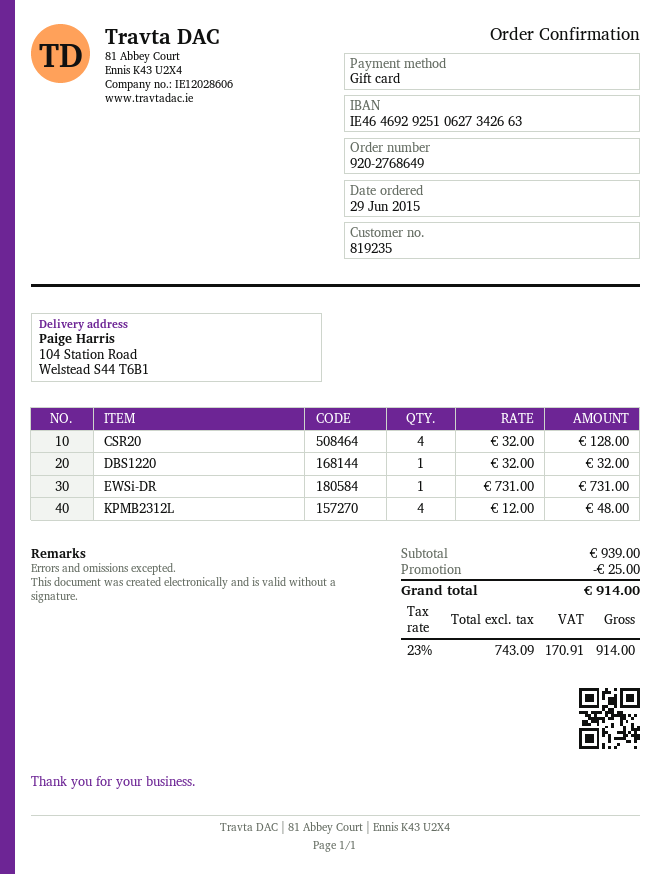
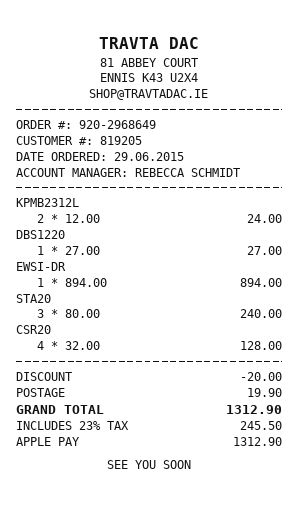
order number: 920-2768649 -> 920-2968649
customer number: 819235 -> 819205
payment method: gift card -> Apple Pay
DBS1220: 1 x 32.00 = 32.00 -> 1 x 27.00 = 27.00
EWSi-DR: 1 x 731.00 = 731.00 -> 1 x 894.00 = 894.00
KPMB2312L: 4 x 12.00 = 48.00 -> 2 x 12.00 = 24.00
STA20: none -> 3 x 80.00 = 240.00
discount: 25.00 -> 20.00
shipping: none -> 19.90
tax: 23% = 170.91 -> 23% = 245.50
total: 914.00 -> 1312.90

